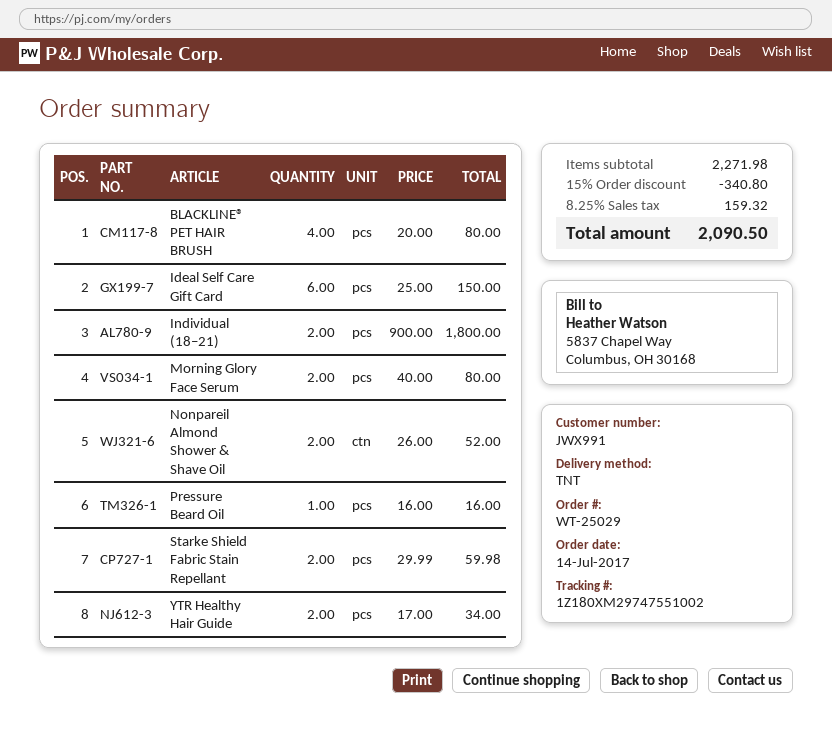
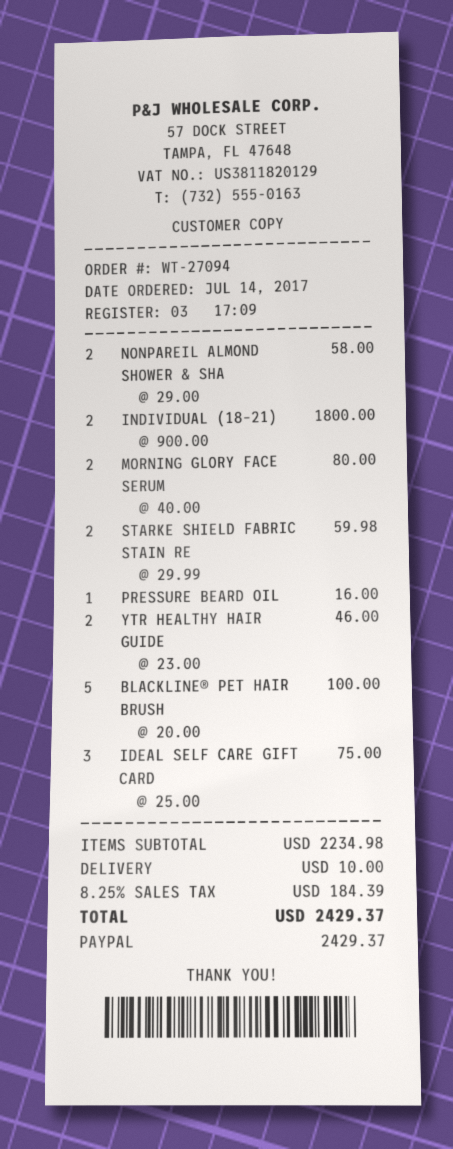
order number: WT-25029 -> WT-27094
BLACKLINE® PET HAIR BRUSH: 4 x 20.00 = 80.00 -> 5 x 20.00 = 100.00
Ideal Self Care Gift Card: 6 x 25.00 = 150.00 -> 3 x 25.00 = 75.00
Nonpareil Almond Shower & Shave Oil: 2 x 26.00 = 52.00 -> 2 x 29.00 = 58.00
YTR Healthy Hair Guide: 2 x 17.00 = 34.00 -> 2 x 23.00 = 46.00
subtotal: 2271.98 -> 2234.98
discount: 15% = 340.80 -> none
shipping: none -> 10.00
tax: 8.25% = 159.32 -> 8.25% = 184.39
total: 2090.50 -> 2429.37

